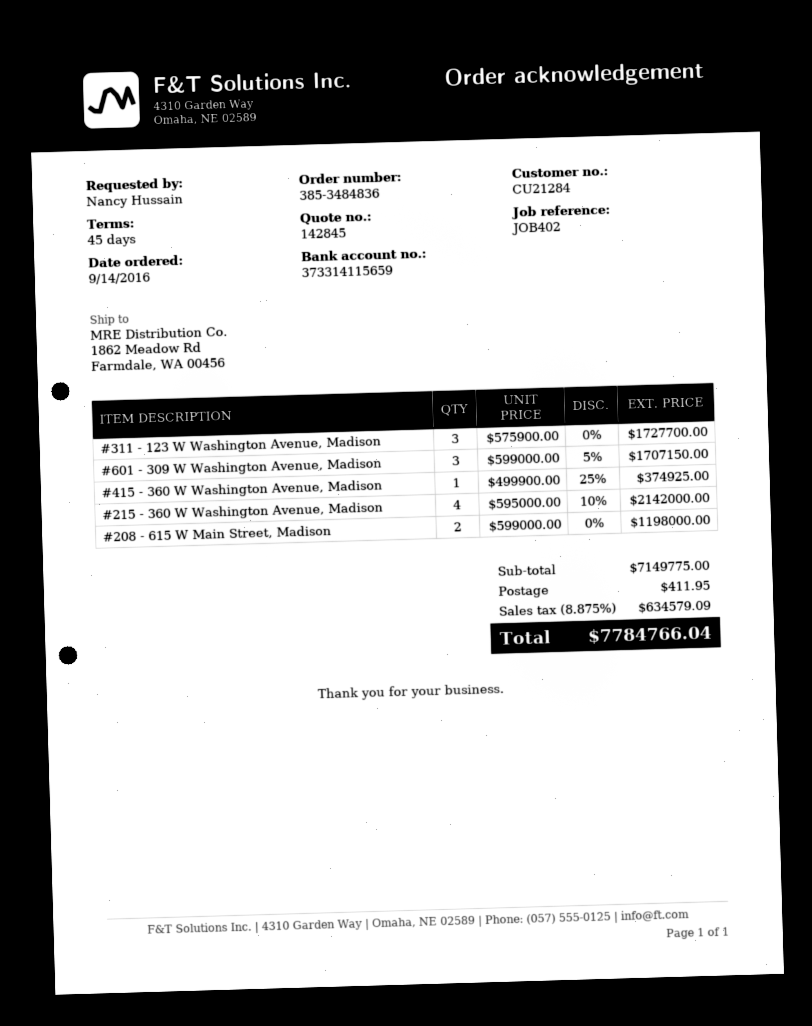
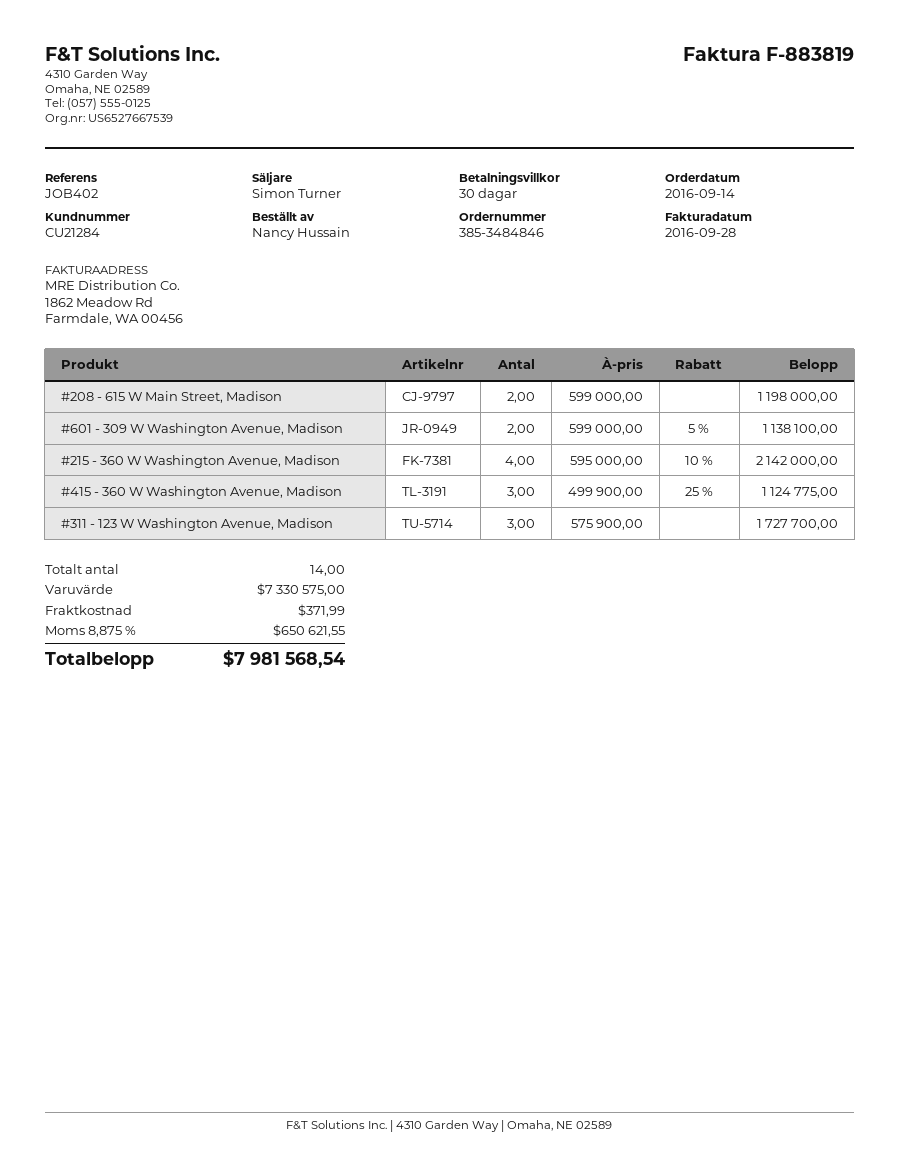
order number: 385-3484836 -> 385-3484846
payment terms: 45 days -> 30 days
#601 - 309 W Washington Avenue, Madison: 3 x 599000.00 - 5% = 1707150.00 -> 2 x 599000.00 - 5% = 1138100.00
#415 - 360 W Washington Avenue, Madison: 1 x 499900.00 - 25% = 374925.00 -> 3 x 499900.00 - 25% = 1124775.00
subtotal: 7149775.00 -> 7330575.00
shipping: 411.95 -> 371.99
tax: 8.875% = 634579.09 -> 8.875% = 650621.55
total: 7784766.04 -> 7981568.54

